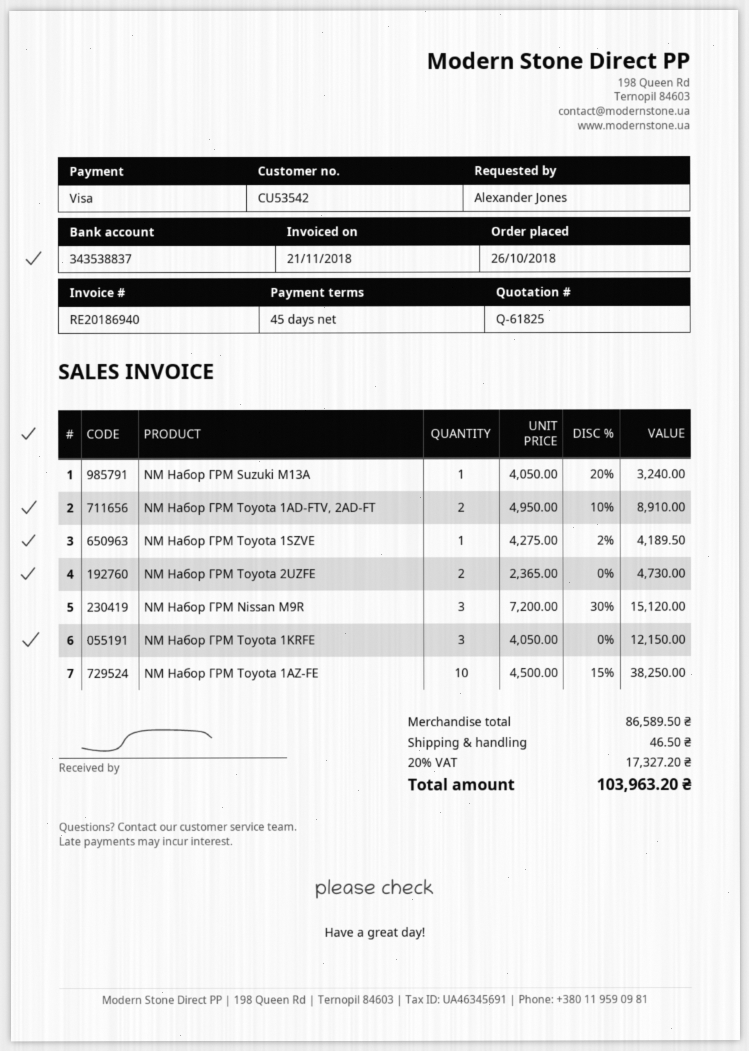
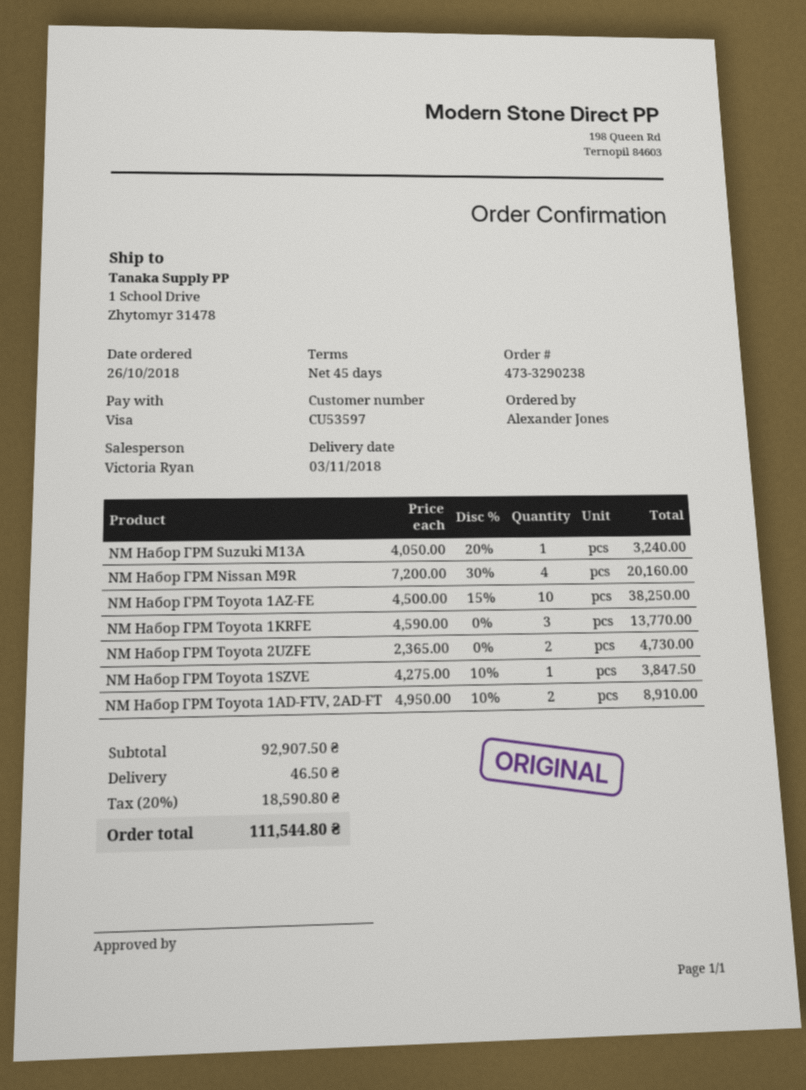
customer number: CU53542 -> CU53597
NM Набор ГРМ Toyota 1SZVE: 1 x 4275.00 - 2% = 4189.50 -> 1 x 4275.00 - 10% = 3847.50
NM Набор ГРМ Nissan M9R: 3 x 7200.00 - 30% = 15120.00 -> 4 x 7200.00 - 30% = 20160.00
NM Набор ГРМ Toyota 1KRFE: 3 x 4050.00 = 12150.00 -> 3 x 4590.00 = 13770.00
subtotal: 86589.50 -> 92907.50
tax: 20% = 17327.20 -> 20% = 18590.80
total: 103963.20 -> 111544.80

